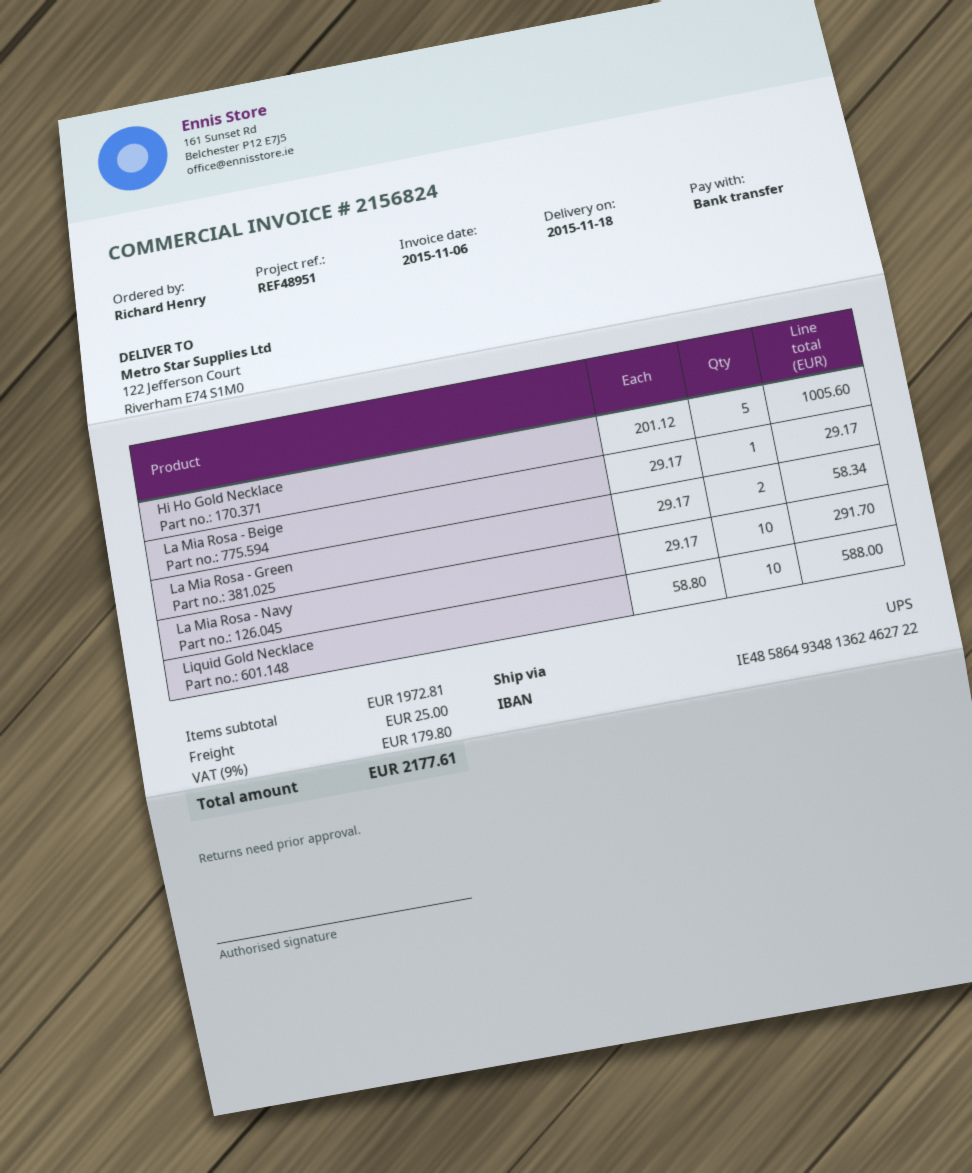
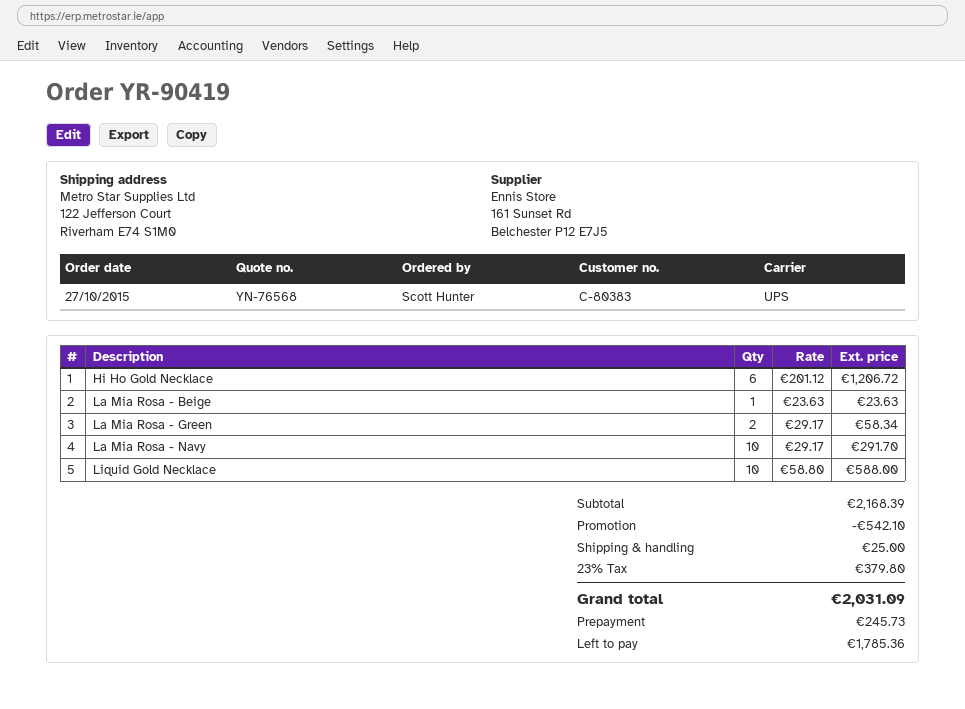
ordered by: Richard Henry -> Scott Hunter
Hi Ho Gold Necklace: 5 x 201.12 = 1005.60 -> 6 x 201.12 = 1206.72
La Mia Rosa - Beige: 1 x 29.17 = 29.17 -> 1 x 23.63 = 23.63
subtotal: 1972.81 -> 2168.39
discount: none -> 542.10
tax: 9% = 179.80 -> 23% = 379.80
total: 2177.61 -> 2031.09

